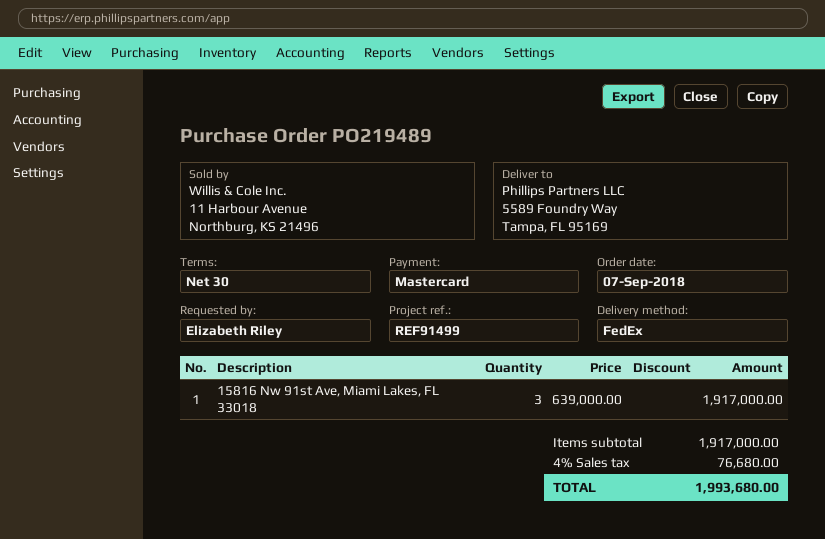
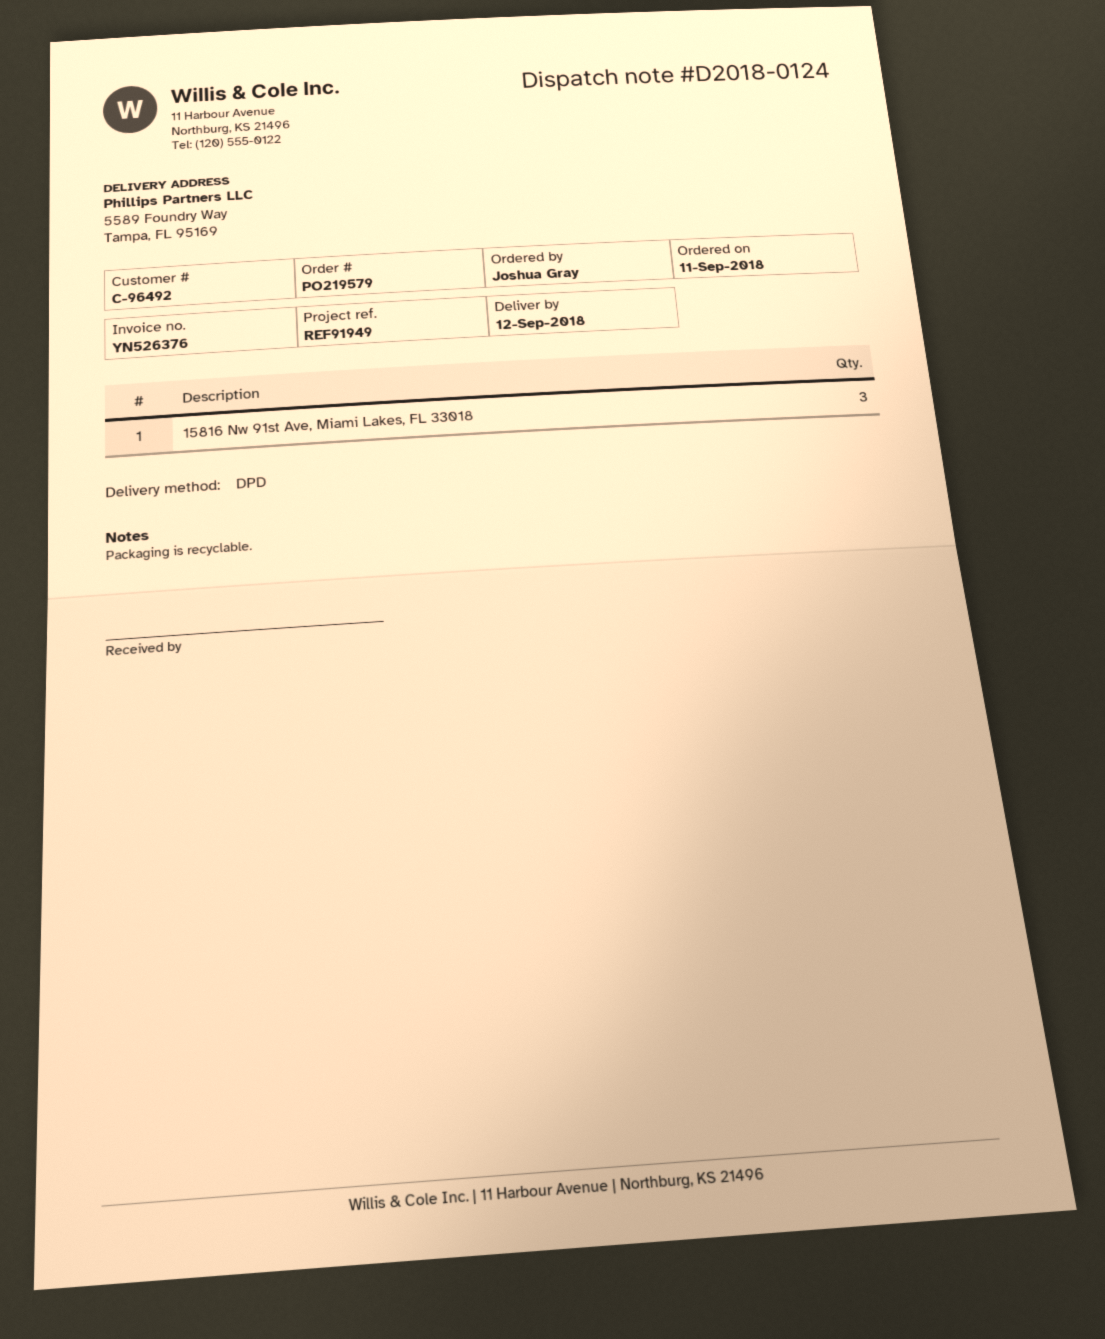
order number: PO219489 -> PO219579
order date: 2018-09-07 -> 2018-09-11
reference: REF91499 -> REF91949
ordered by: Elizabeth Riley -> Joshua Gray
shipping method: FedEx -> DPD

